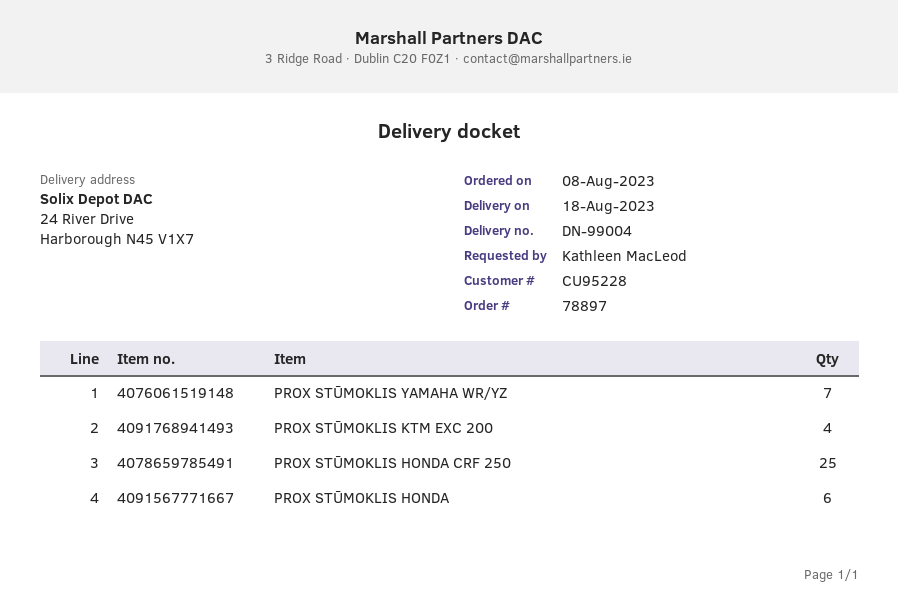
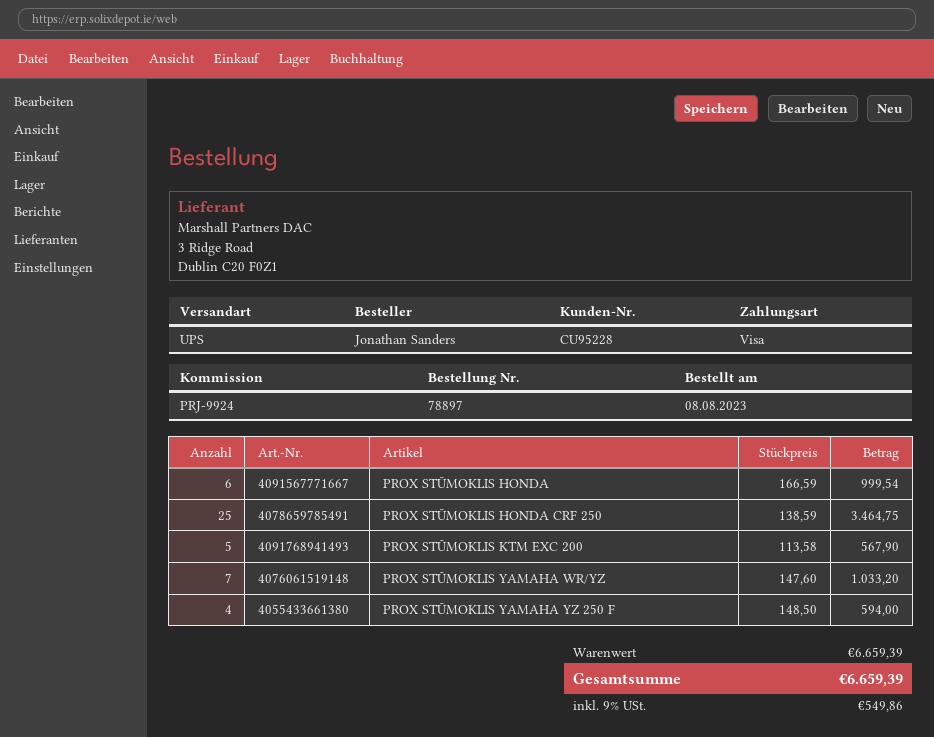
ordered by: Kathleen MacLeod -> Jonathan Sanders
PROX STŪMOKLIS KTM EXC 200: 4 -> 5
PROX STŪMOKLIS YAMAHA YZ 250 F: none -> 4

